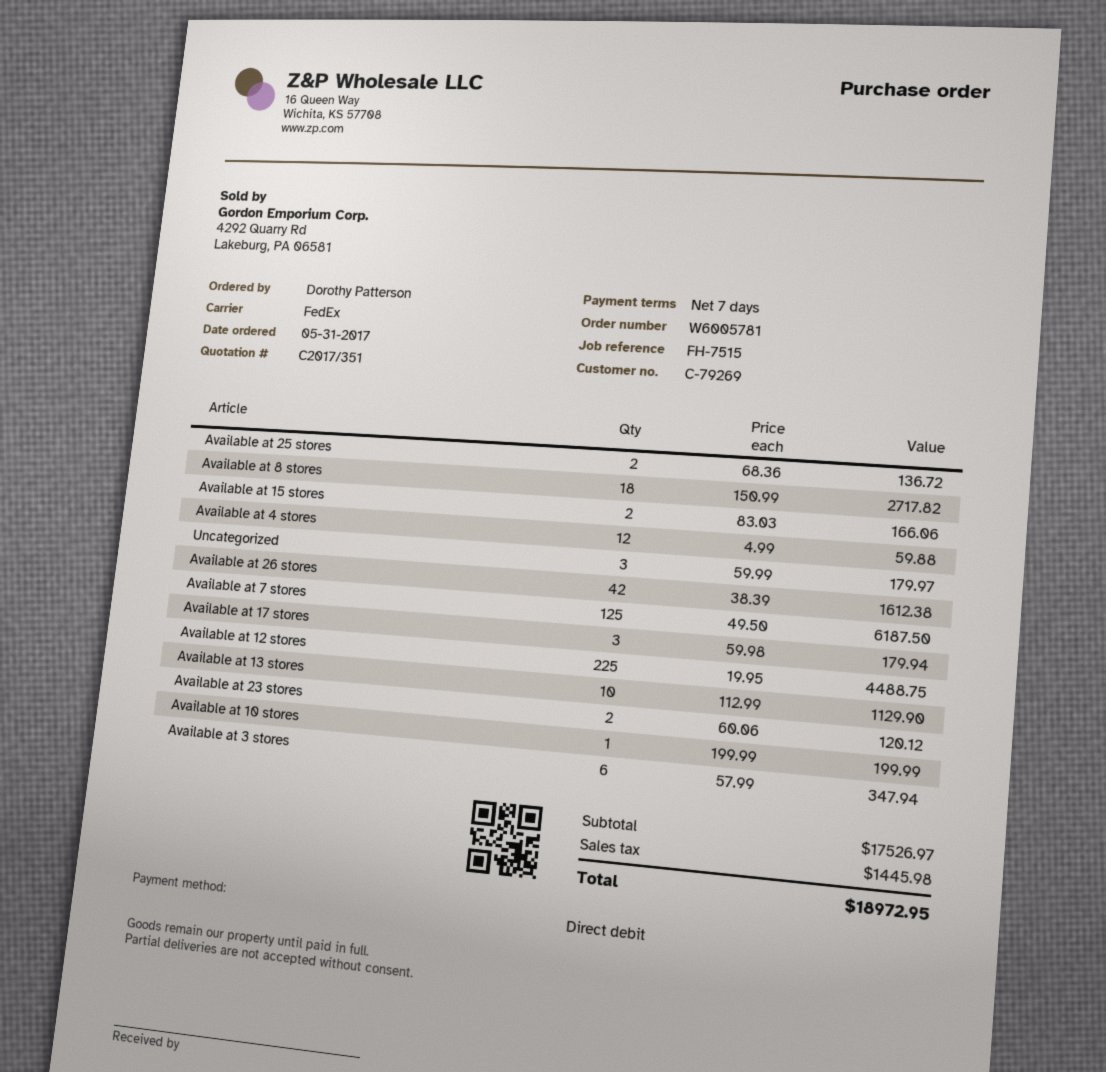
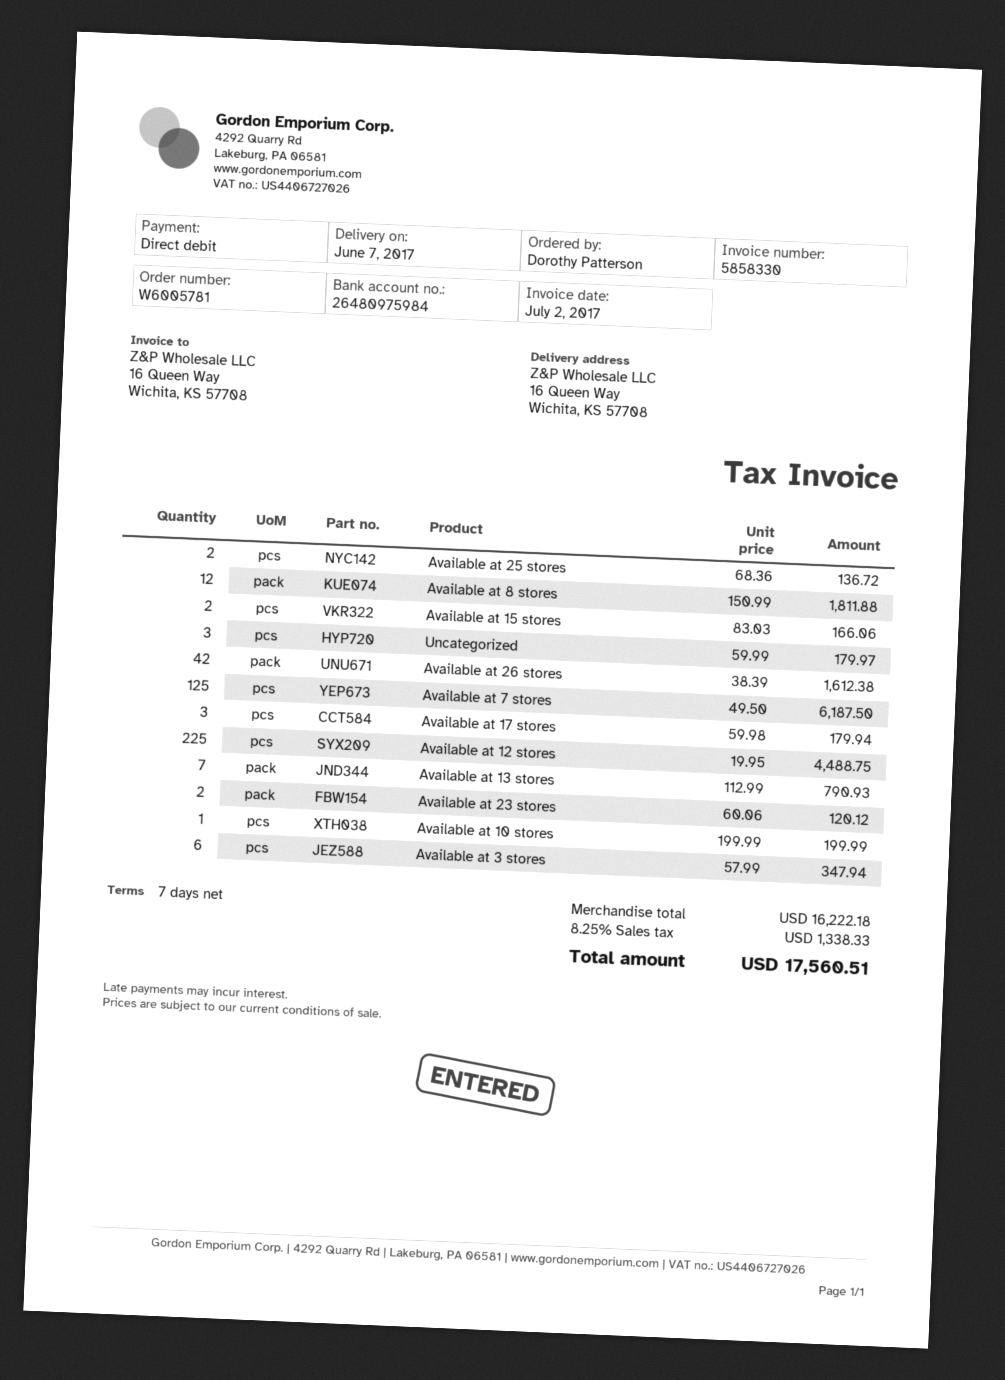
Available at 8 stores: 18 x 150.99 = 2717.82 -> 12 x 150.99 = 1811.88
Available at 4 stores: 12 x 4.99 = 59.88 -> none
Available at 13 stores: 10 x 112.99 = 1129.90 -> 7 x 112.99 = 790.93
subtotal: 17526.97 -> 16222.18
tax: 1445.98 -> 1338.33
total: 18972.95 -> 17560.51

